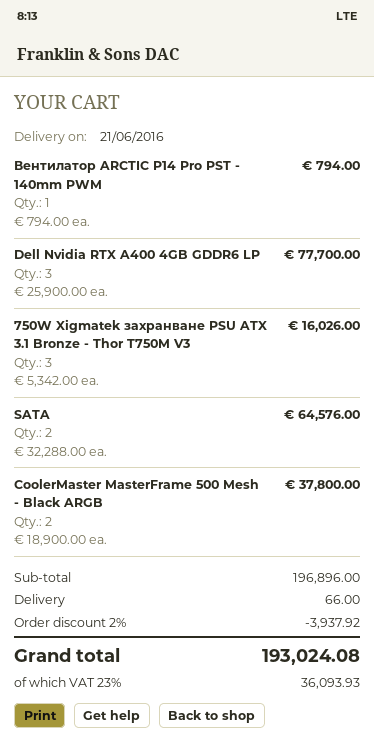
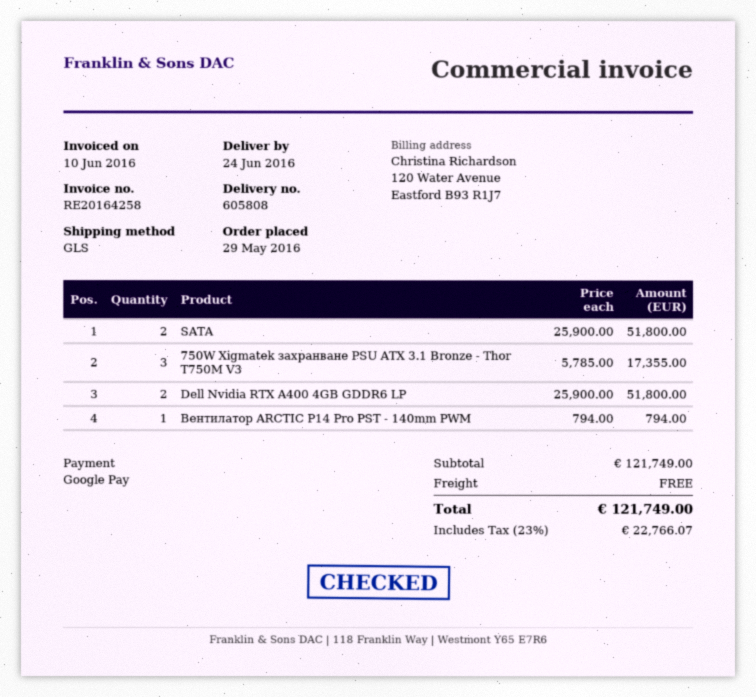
delivery date: 2016-06-21 -> 2016-06-24
Dell Nvidia RTX A400 4GB GDDR6 LP: 3 x 25900.00 = 77700.00 -> 2 x 25900.00 = 51800.00
750W Xigmatek захранване PSU ATX 3.1 Bronze - Thor T750M V3: 3 x 5342.00 = 16026.00 -> 3 x 5785.00 = 17355.00
SATA: 2 x 32288.00 = 64576.00 -> 2 x 25900.00 = 51800.00
CoolerMaster MasterFrame 500 Mesh - Black ARGB: 2 x 18900.00 = 37800.00 -> none
subtotal: 196896.00 -> 121749.00
discount: 2% = 3937.92 -> none
shipping: 66.00 -> 0.00
tax: 23% = 36093.93 -> 23% = 22766.07
total: 193024.08 -> 121749.00

